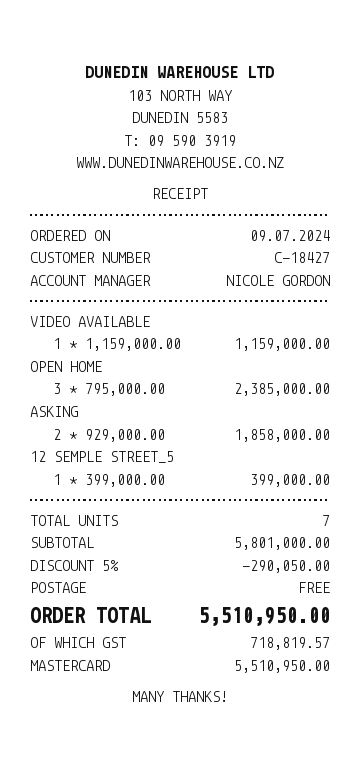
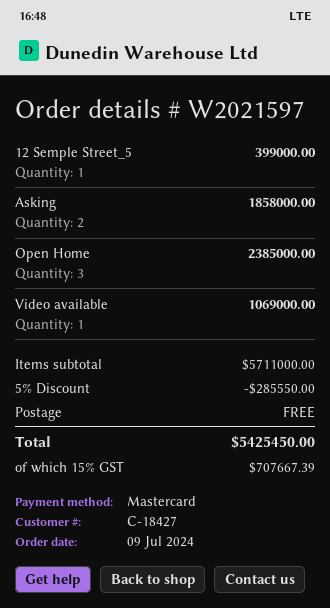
VIDEO AVAILABLE: 1 for 1159000.00 -> 1 for 1069000.00
subtotal: 5801000.00 -> 5711000.00
discount: 5% = 290050.00 -> 5% = 285550.00
tax: 718819.57 -> 707667.39
total: 5510950.00 -> 5425450.00

